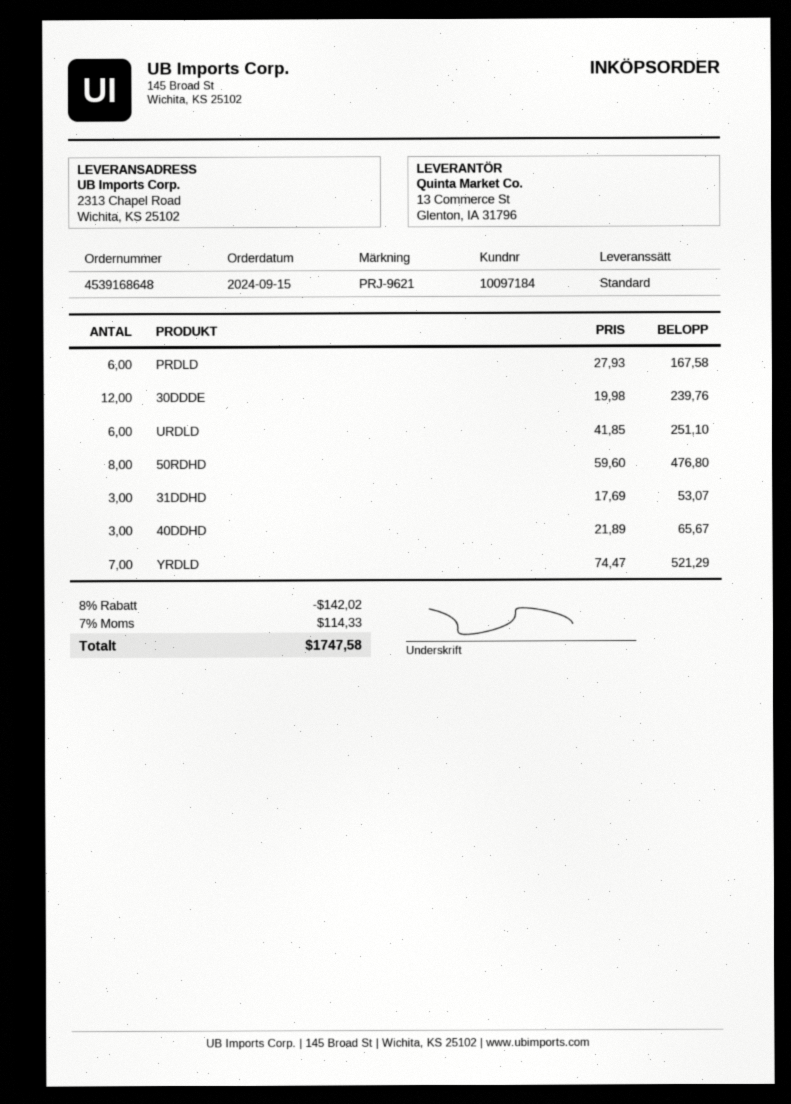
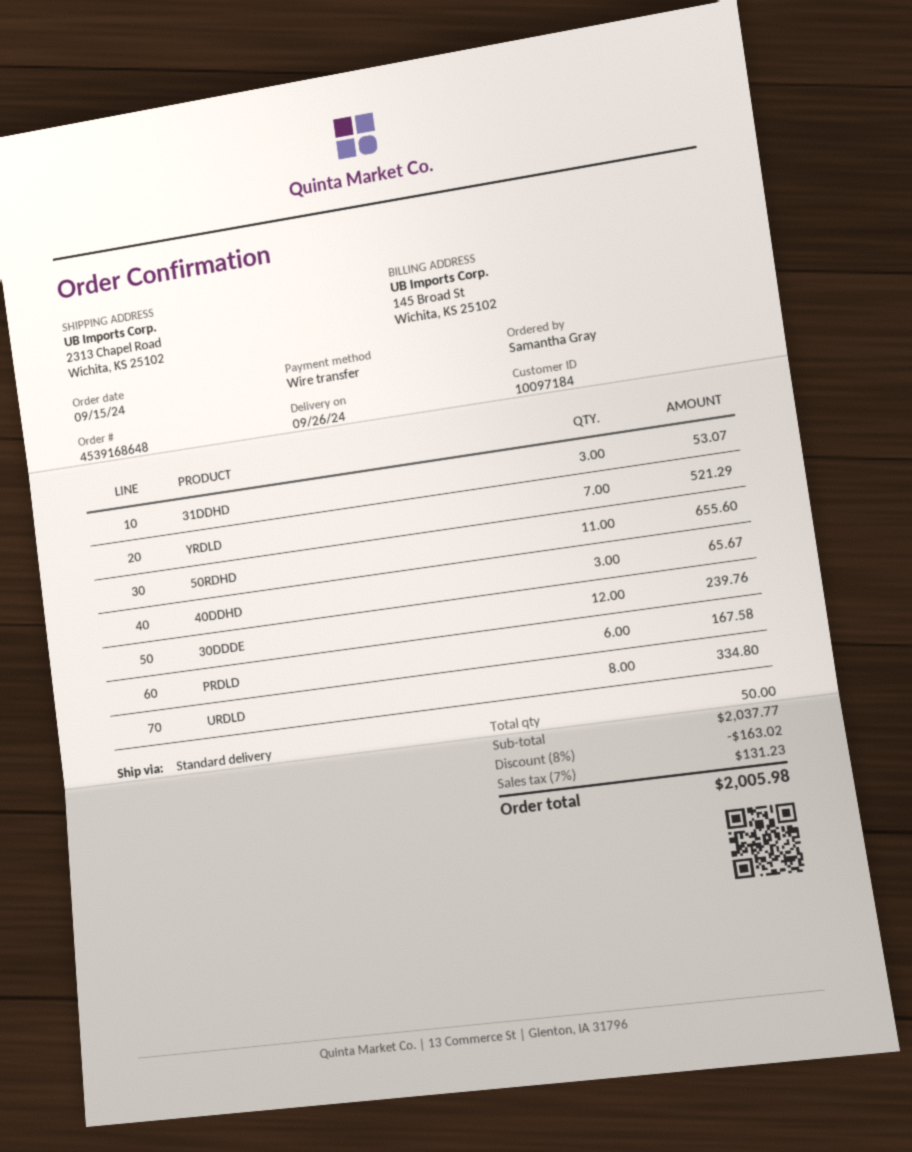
URDLD: 6 for 251.10 -> 8 for 334.80
50RDHD: 8 for 476.80 -> 11 for 655.60
discount: 8% = 142.02 -> 8% = 163.02
tax: 7% = 114.33 -> 7% = 131.23
total: 1747.58 -> 2005.98

